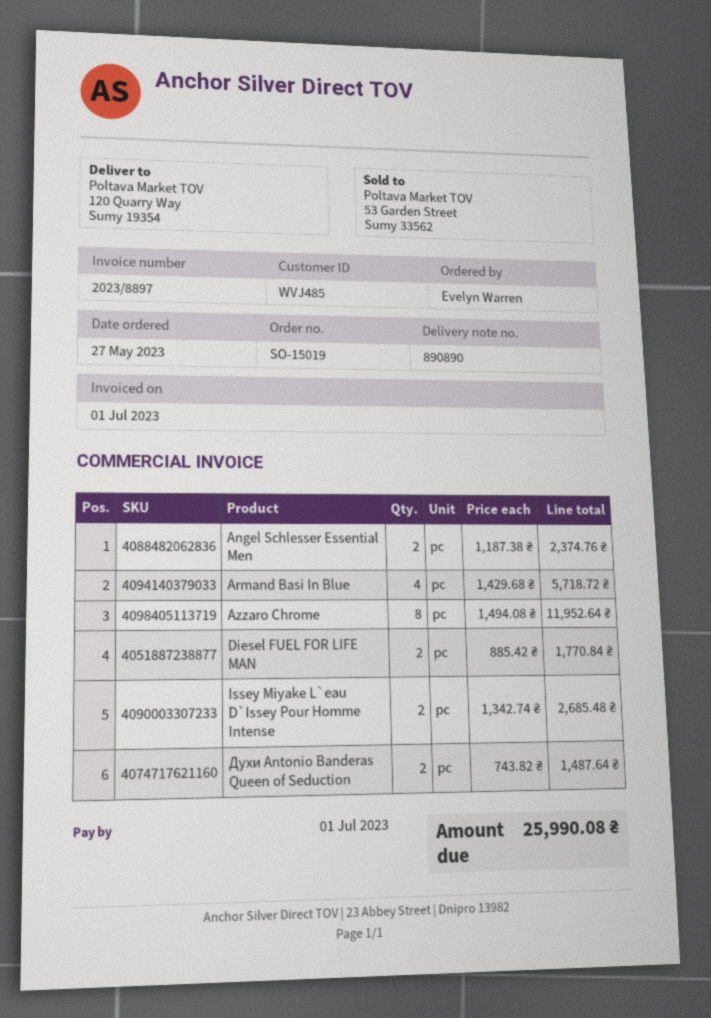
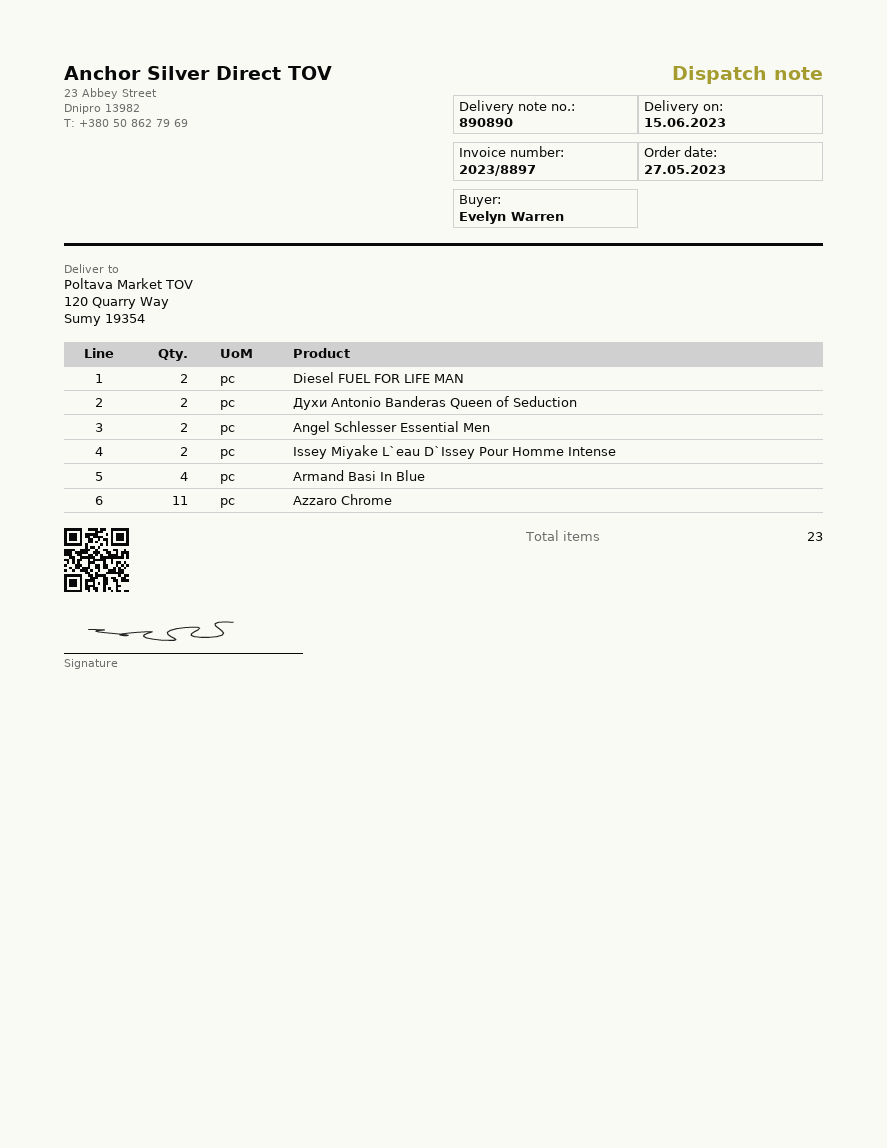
Azzaro Chrome: 8 -> 11

